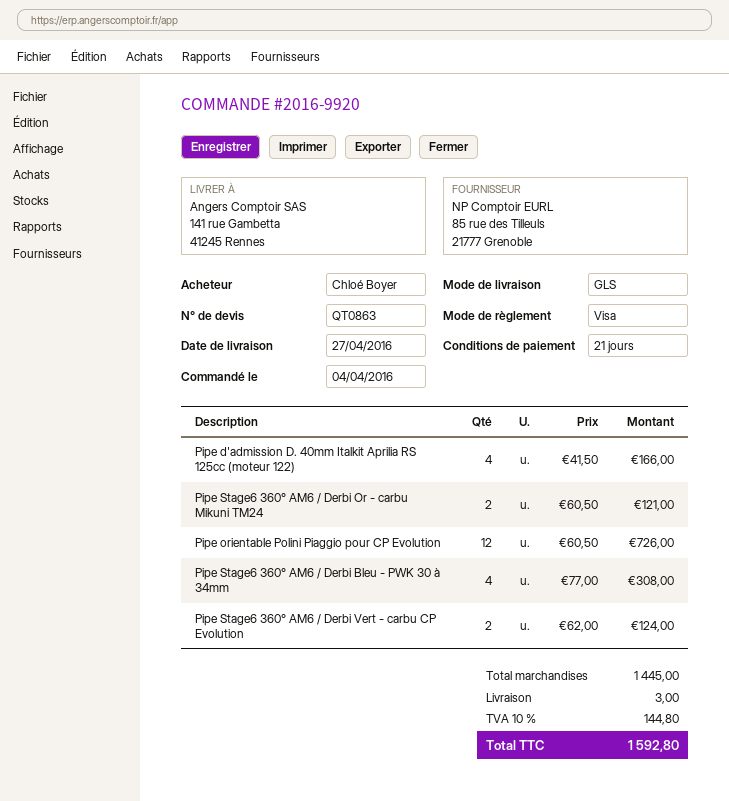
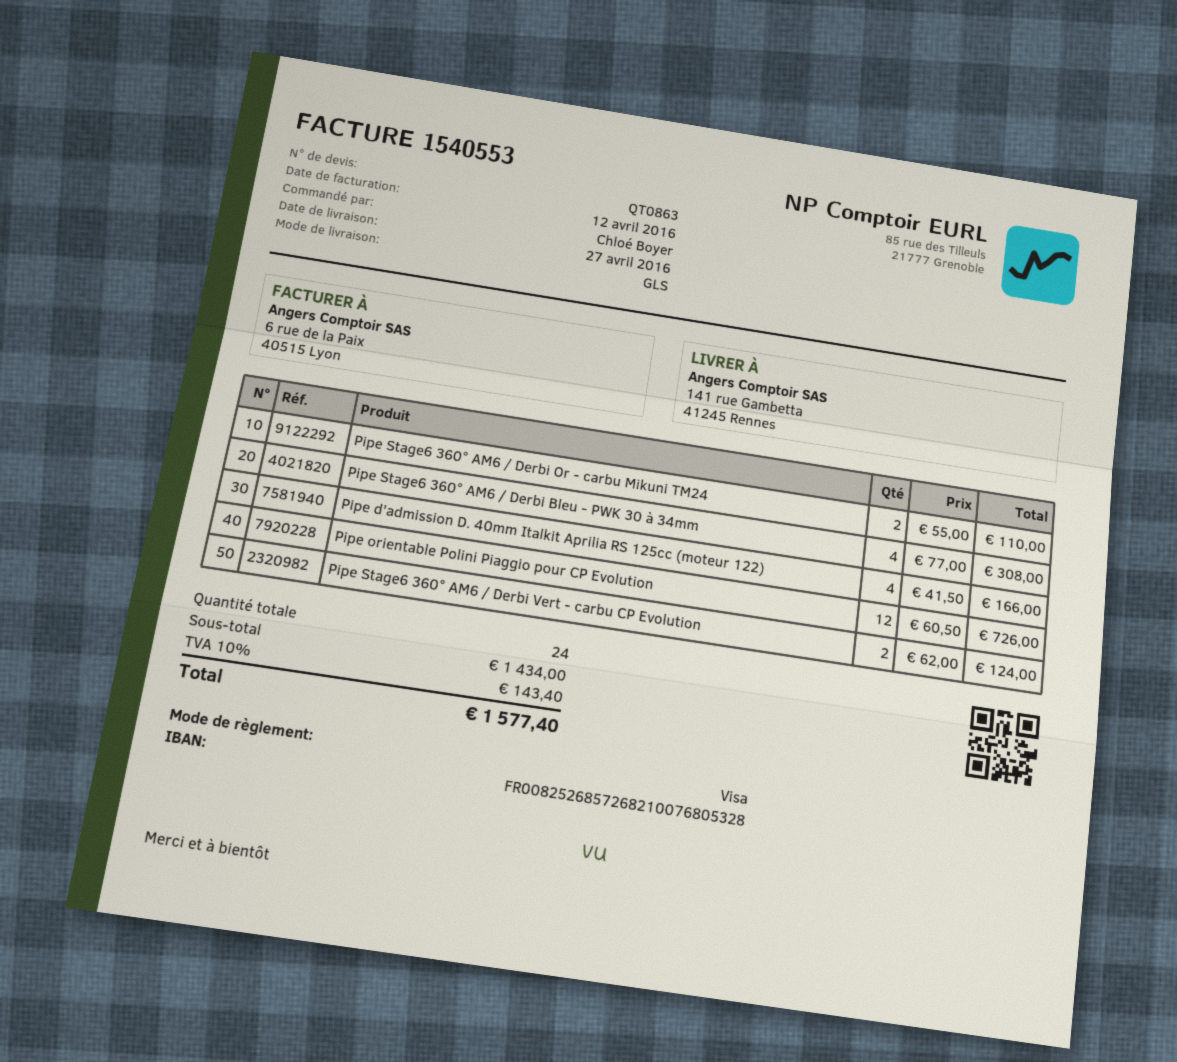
Pipe Stage6 360° AM6 / Derbi Or - carbu Mikuni TM24: 2 x 60.50 = 121.00 -> 2 x 55.00 = 110.00
subtotal: 1445.00 -> 1434.00
shipping: 3.00 -> none
tax: 10% = 144.80 -> 10% = 143.40
total: 1592.80 -> 1577.40

